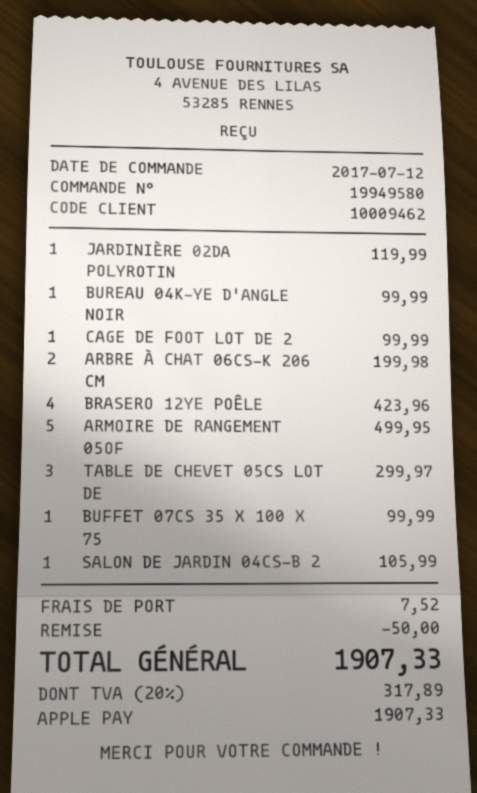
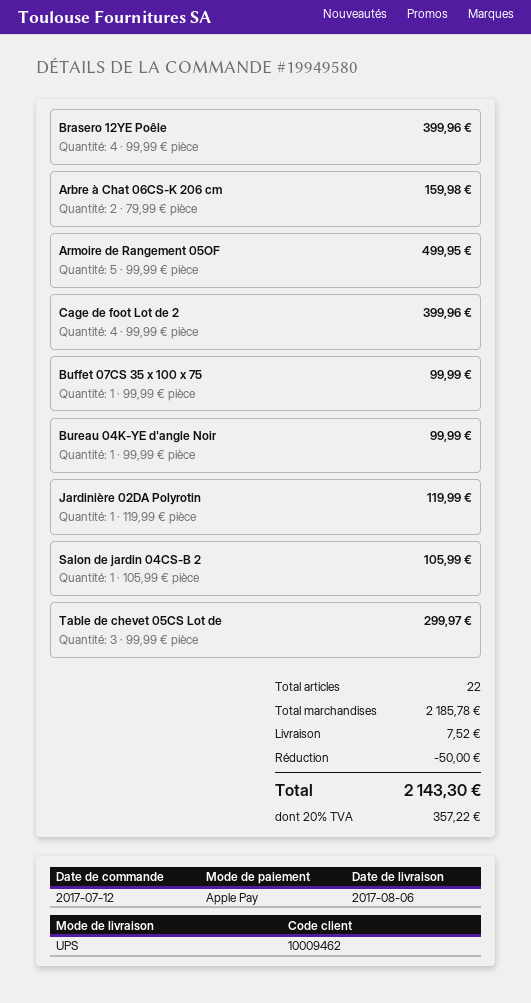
CAGE DE FOOT LOT DE 2: 1 for 99.99 -> 4 for 399.96
ARBRE À CHAT 06CS-K 206 CM: 2 for 199.98 -> 2 for 159.98
BRASERO 12YE POÊLE: 4 for 423.96 -> 4 for 399.96
tax: 20% = 317.89 -> 20% = 357.22
total: 1907.33 -> 2143.30

